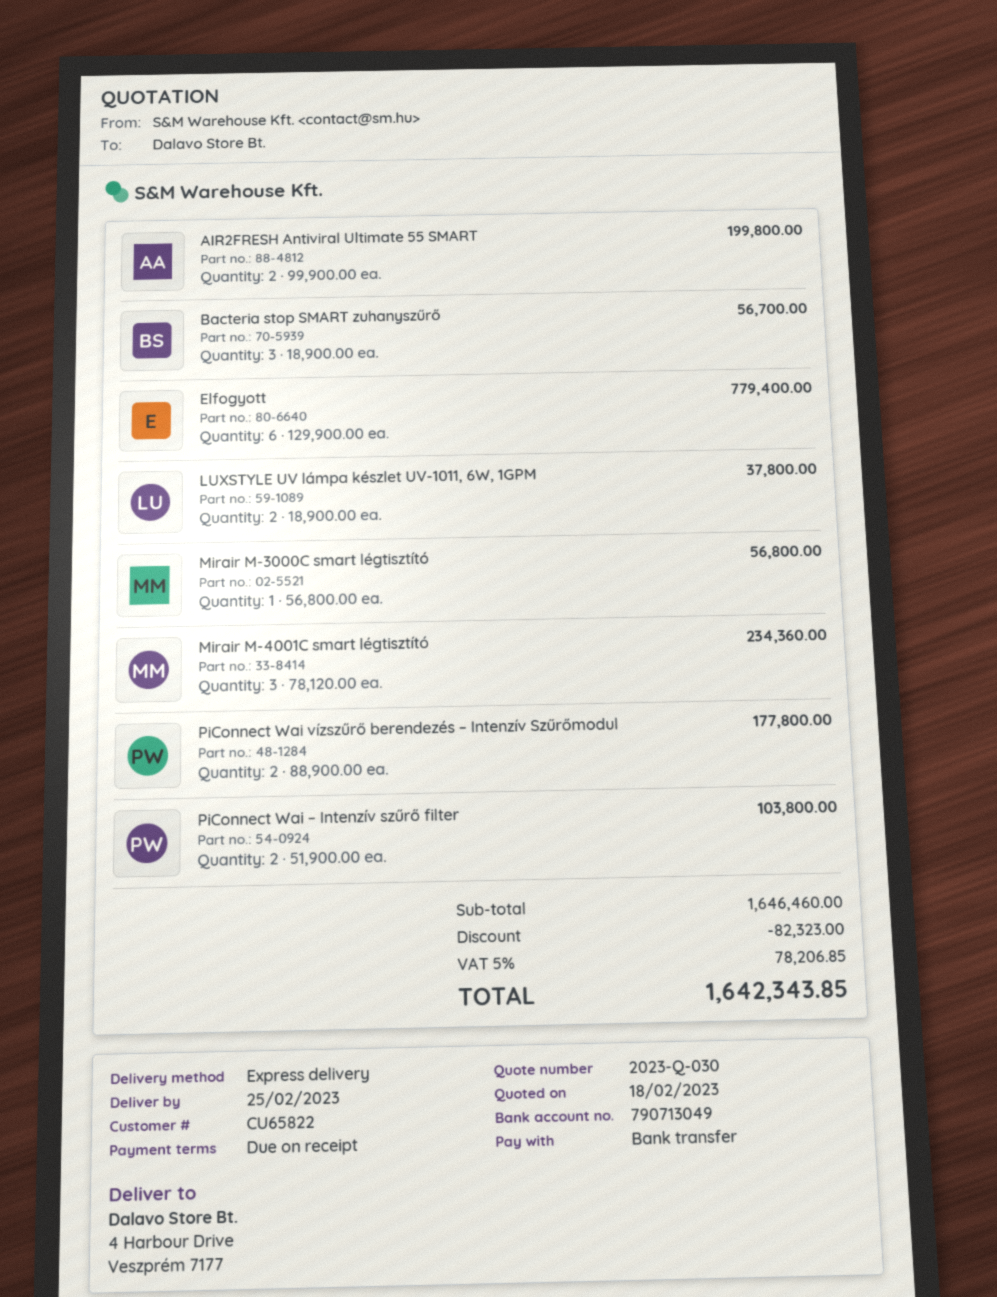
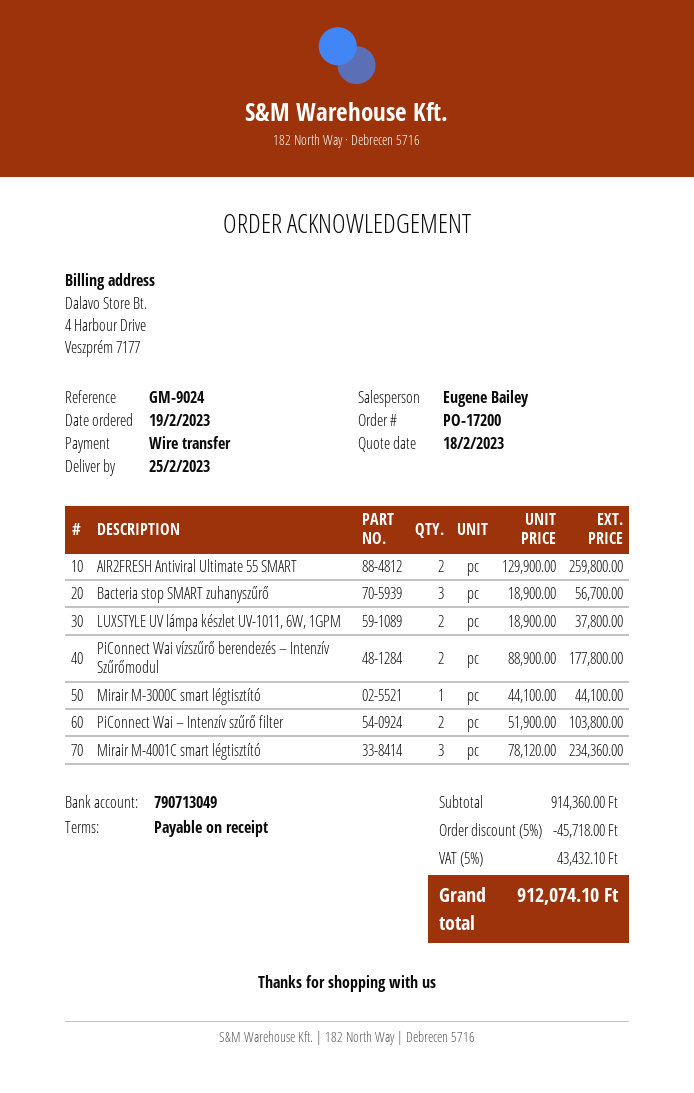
AIR2FRESH Antiviral Ultimate 55 SMART: 2 x 99900.00 = 199800.00 -> 2 x 129900.00 = 259800.00
Elfogyott: 6 x 129900.00 = 779400.00 -> none
Mirair M-3000C smart légtisztító: 1 x 56800.00 = 56800.00 -> 1 x 44100.00 = 44100.00
subtotal: 1646460.00 -> 914360.00
discount: 82323.00 -> 45718.00
tax: 5% = 78206.85 -> 5% = 43432.10
total: 1642343.85 -> 912074.10

